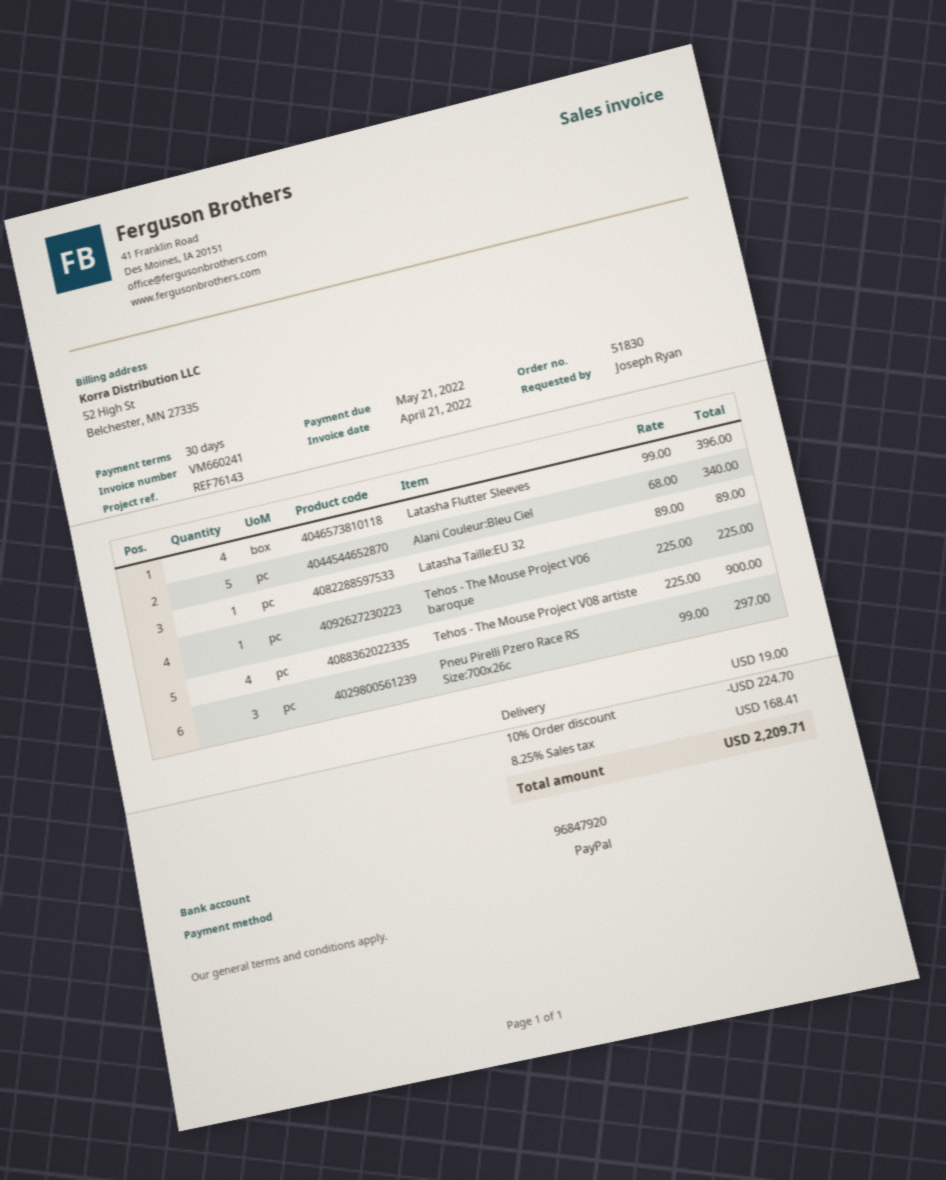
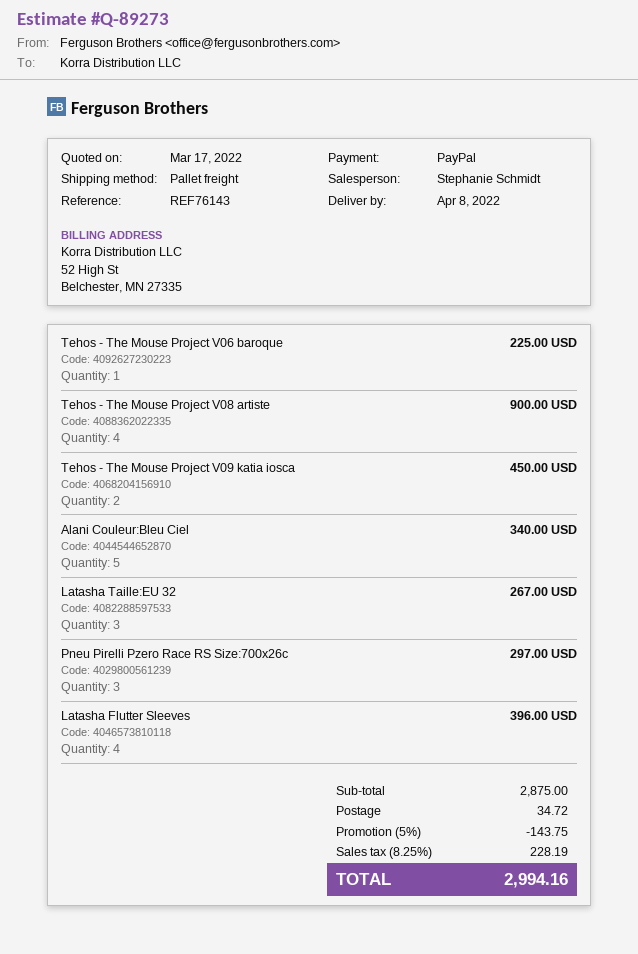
Latasha Taille:EU 32: 1 for 89.00 -> 3 for 267.00
Tehos - The Mouse Project V09 katia iosca: none -> 2 for 450.00
discount: 10% = 224.70 -> 5% = 143.75
shipping: 19.00 -> 34.72
tax: 8.25% = 168.41 -> 8.25% = 228.19
total: 2209.71 -> 2994.16

